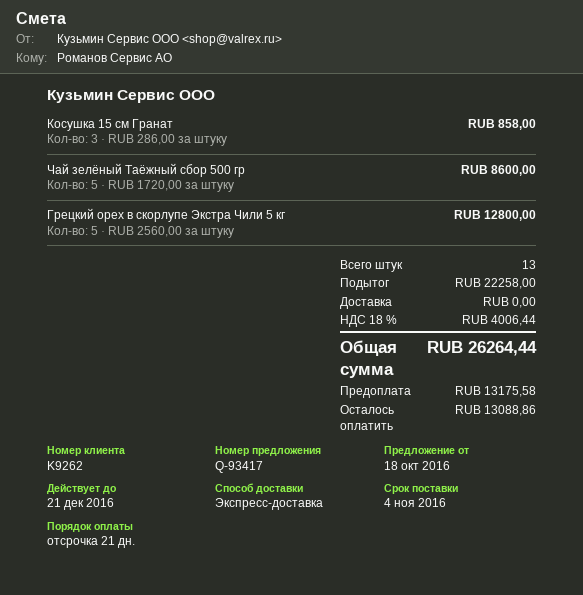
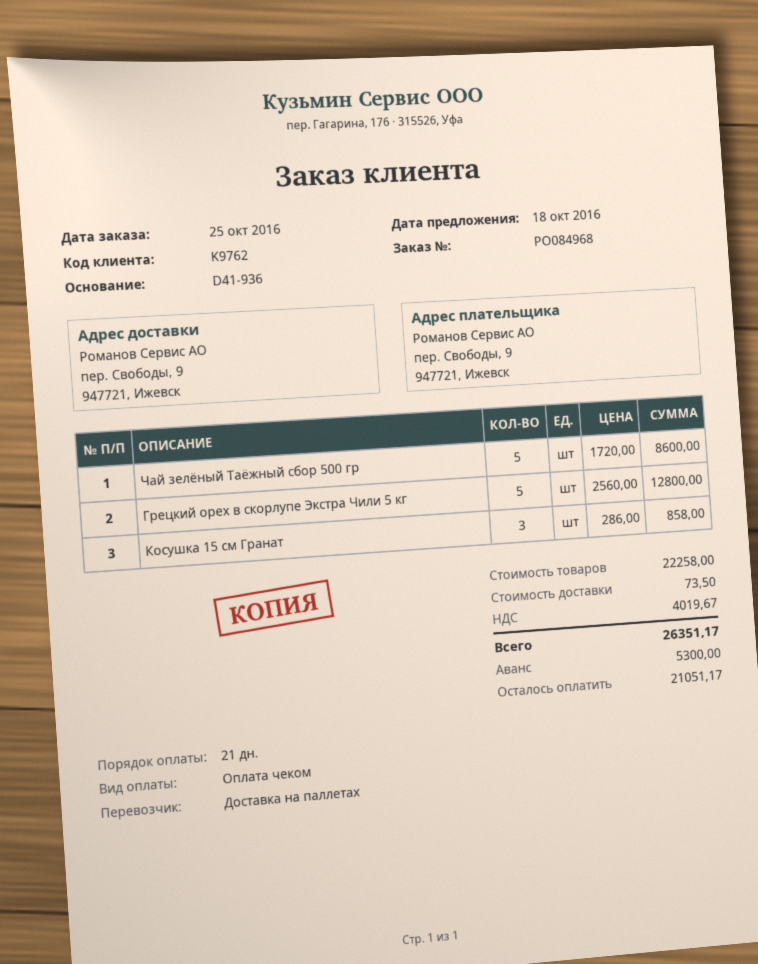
customer number: K9262 -> K9762
shipping method: express -> pallet freight
shipping: 0.00 -> 73.50
tax: 4006.44 -> 4019.67
total: 26264.44 -> 26351.17
deposit: 13175.58 -> 5300.00
balance: 13088.86 -> 21051.17

